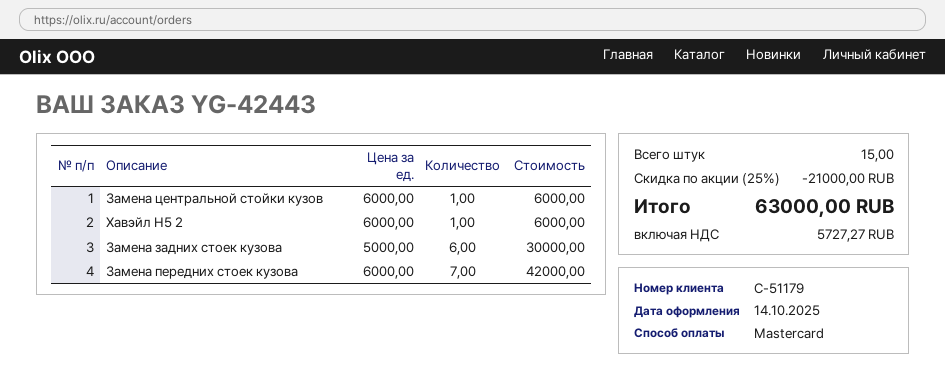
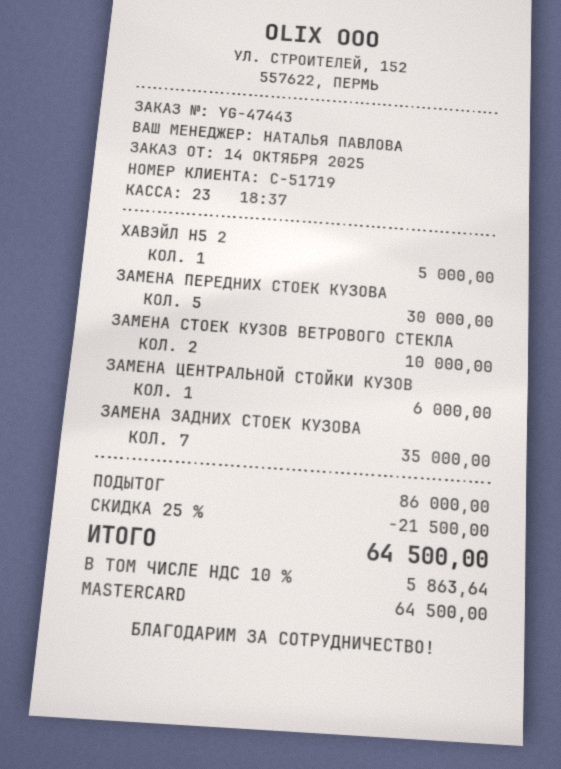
order number: YG-42443 -> YG-47443
customer number: C-51179 -> C-51719
Хавэйл H5 2: 1 for 6000.00 -> 1 for 5000.00
Замена задних стоек кузова: 6 for 30000.00 -> 7 for 35000.00
Замена передних стоек кузова: 7 for 42000.00 -> 5 for 30000.00
ЗАМЕНА СТОЕК КУЗОВ ВЕТРОВОГО СТЕКЛА: none -> 2 for 10000.00
discount: 25% = 21000.00 -> 25% = 21500.00
tax: 5727.27 -> 5863.64
total: 63000.00 -> 64500.00

